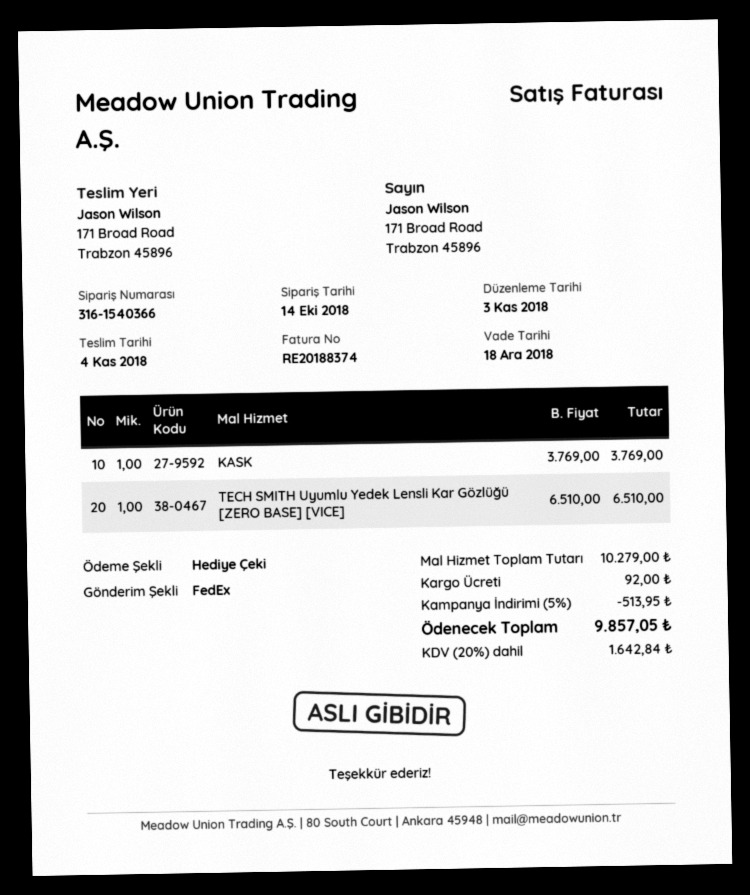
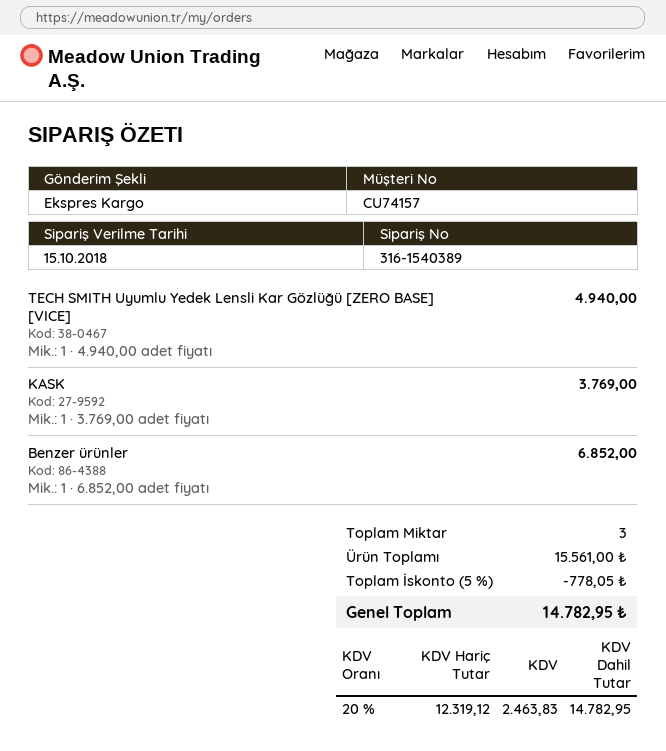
order number: 316-1540366 -> 316-1540389
order date: 2018-10-14 -> 2018-10-15
shipping method: FedEx -> express
TECH SMITH Uyumlu Yedek Lensli Kar Gözlüğü [ZERO BASE] [VICE]: 1 x 6510.00 = 6510.00 -> 1 x 4940.00 = 4940.00
Benzer ürünler: none -> 1 x 6852.00 = 6852.00
subtotal: 10279.00 -> 15561.00
discount: 5% = 513.95 -> 5% = 778.05
shipping: 92.00 -> none
tax: 20% = 1642.84 -> 20% = 2463.83
total: 9857.05 -> 14782.95

